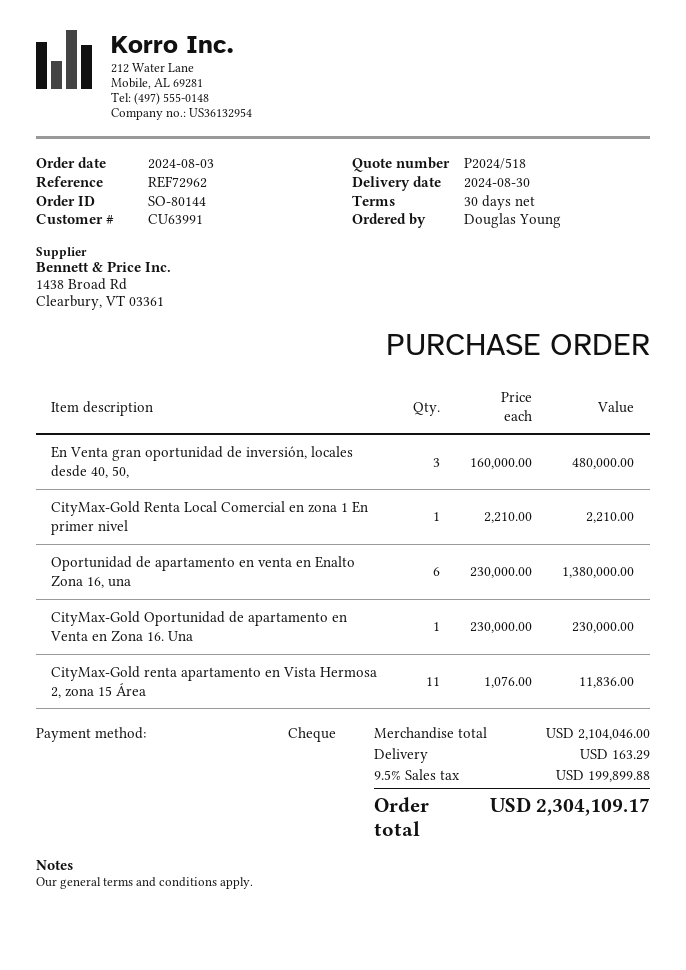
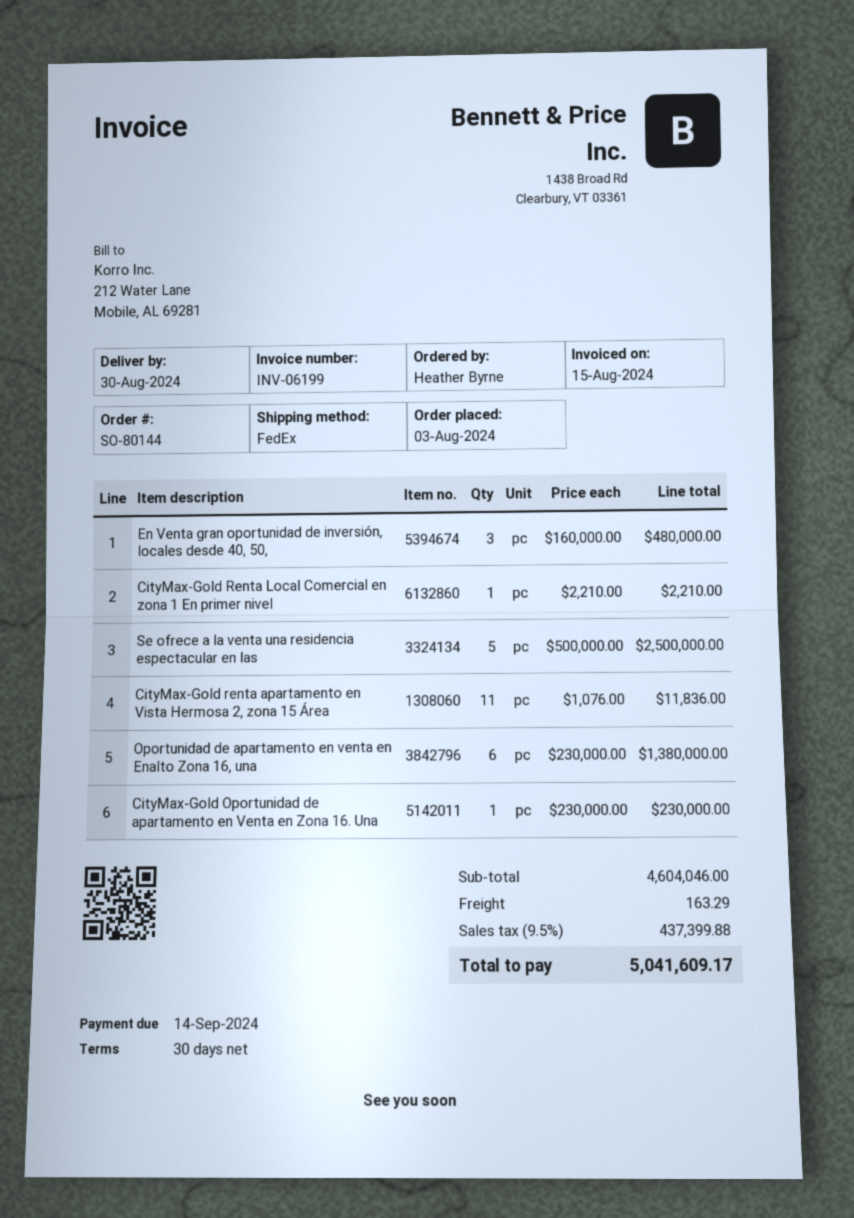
ordered by: Douglas Young -> Heather Byrne
Se ofrece a la venta una residencia espectacular en las: none -> 5 x 500000.00 = 2500000.00
subtotal: 2104046.00 -> 4604046.00
tax: 9.5% = 199899.88 -> 9.5% = 437399.88
total: 2304109.17 -> 5041609.17

